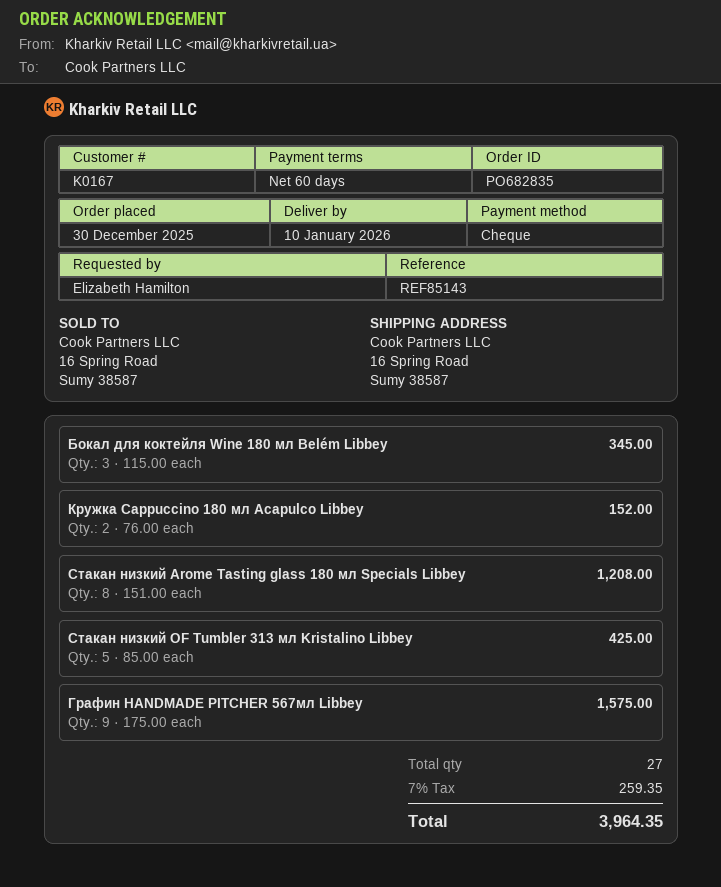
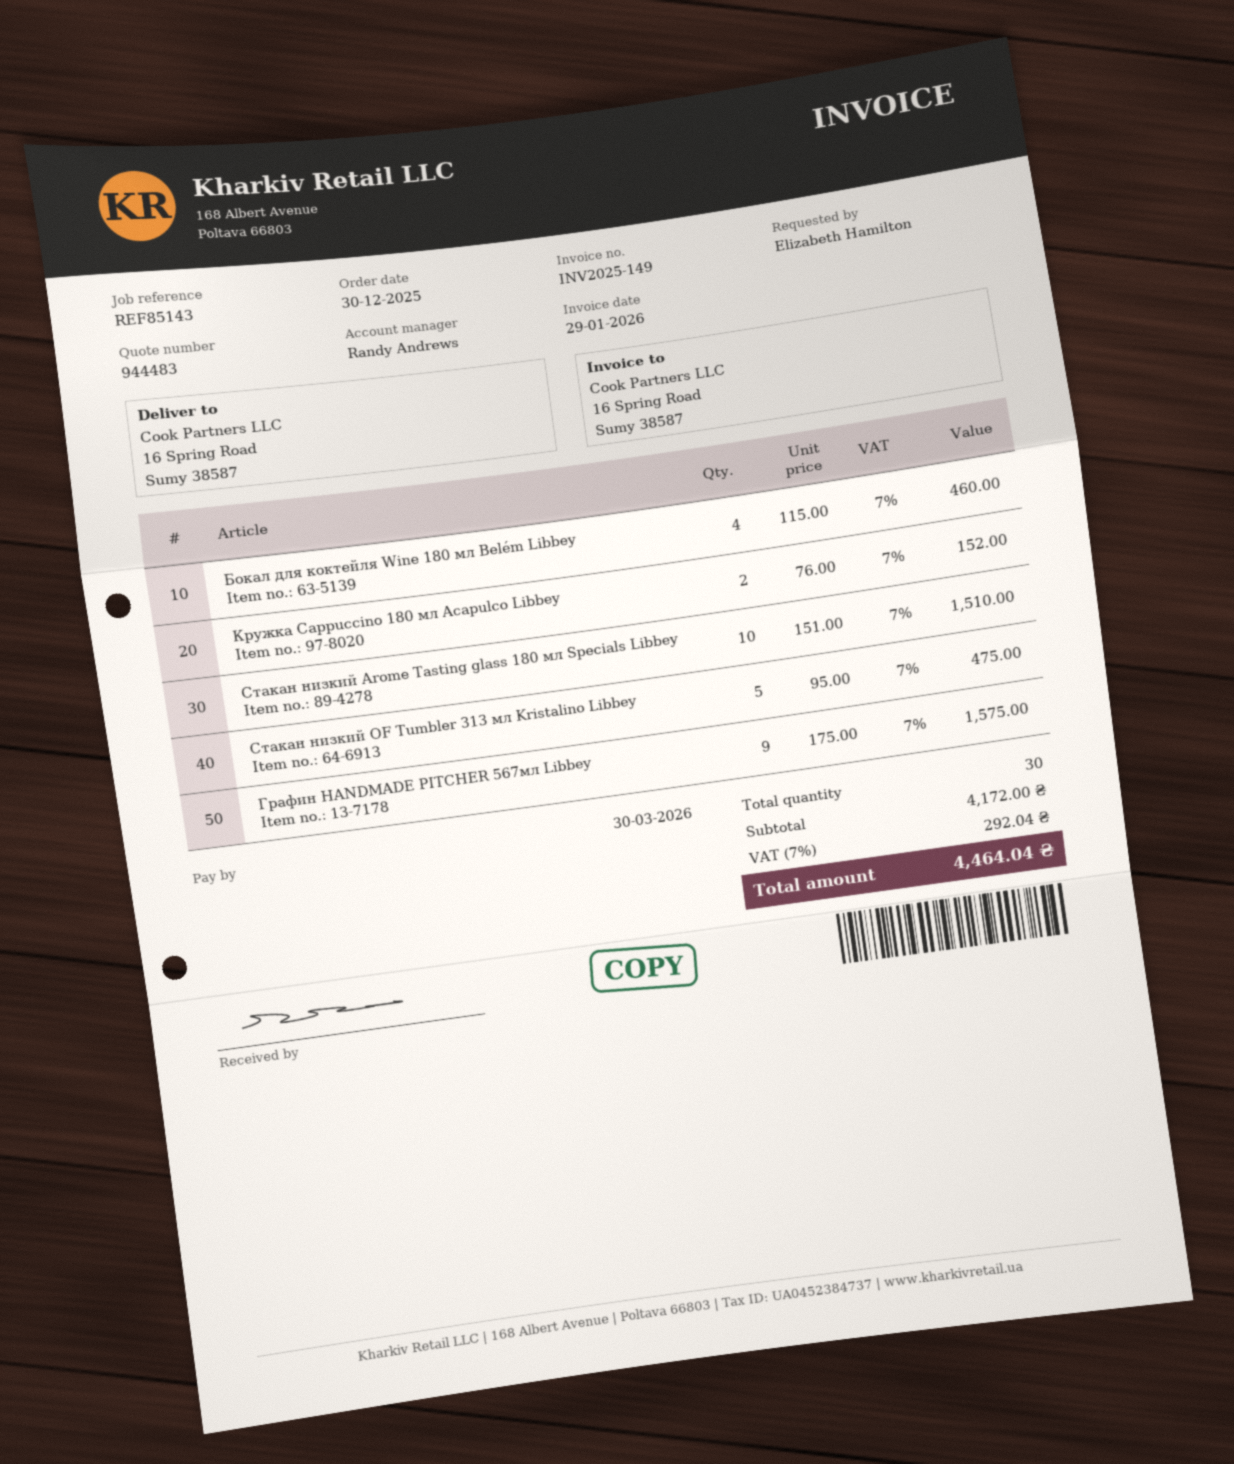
Бокал для коктейля Wine 180 мл Belém Libbey: 3 x 115.00 = 345.00 -> 4 x 115.00 = 460.00
Стакан низкий Arome Tasting glass 180 мл Specials Libbey: 8 x 151.00 = 1208.00 -> 10 x 151.00 = 1510.00
Стакан низкий OF Tumbler 313 мл Kristalino Libbey: 5 x 85.00 = 425.00 -> 5 x 95.00 = 475.00
total quantity: 27 -> 30
tax: 7% = 259.35 -> 7% = 292.04
total: 3964.35 -> 4464.04

